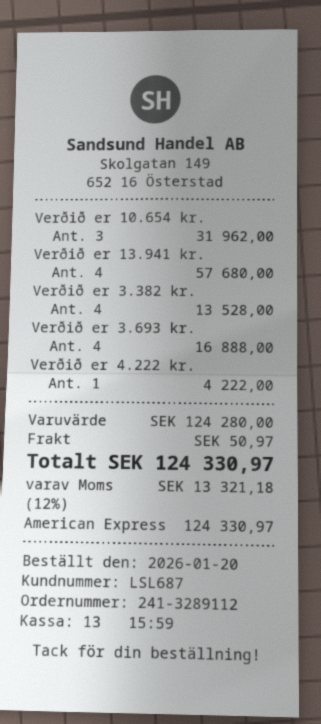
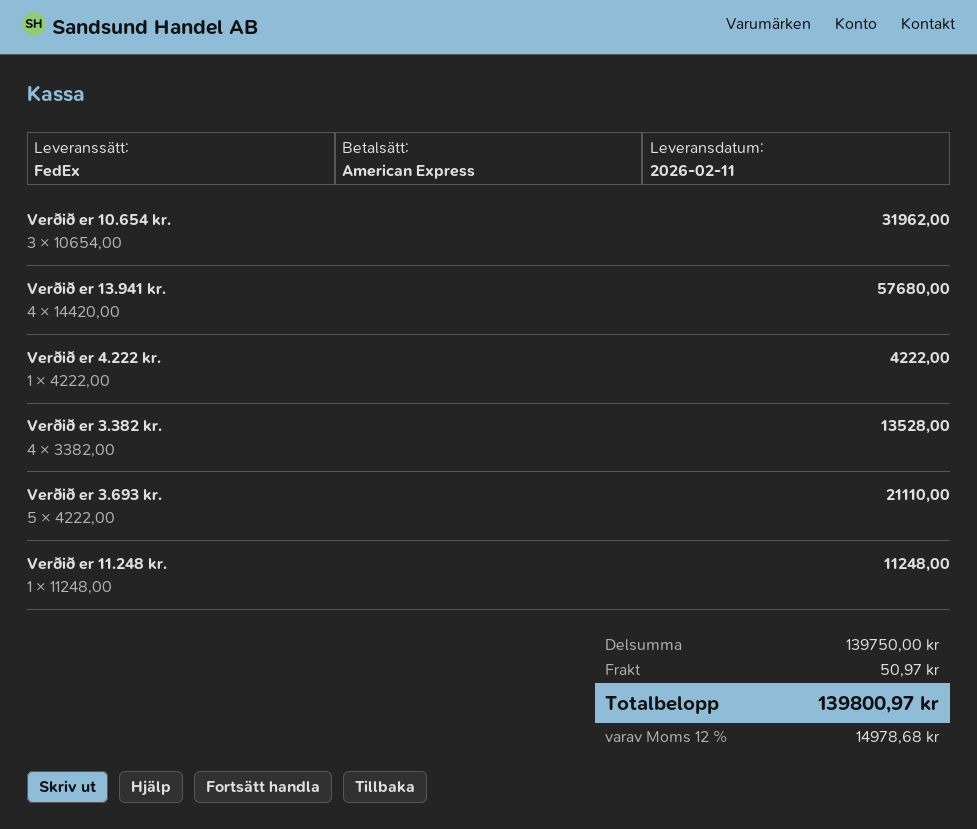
Verðið er 3.693 kr.: 4 for 16888.00 -> 5 for 21110.00
Verðið er 11.248 kr.: none -> 1 for 11248.00
subtotal: 124280.00 -> 139750.00
tax: 12% = 13321.18 -> 12% = 14978.68
total: 124330.97 -> 139800.97

